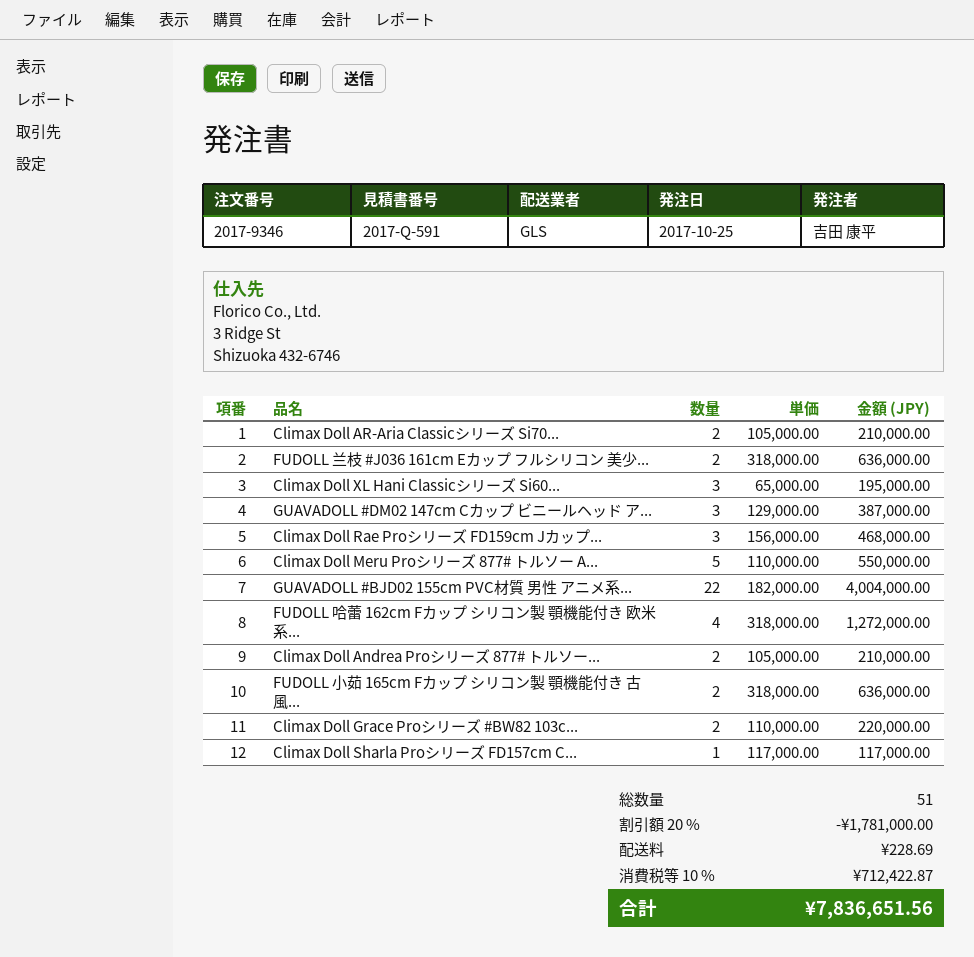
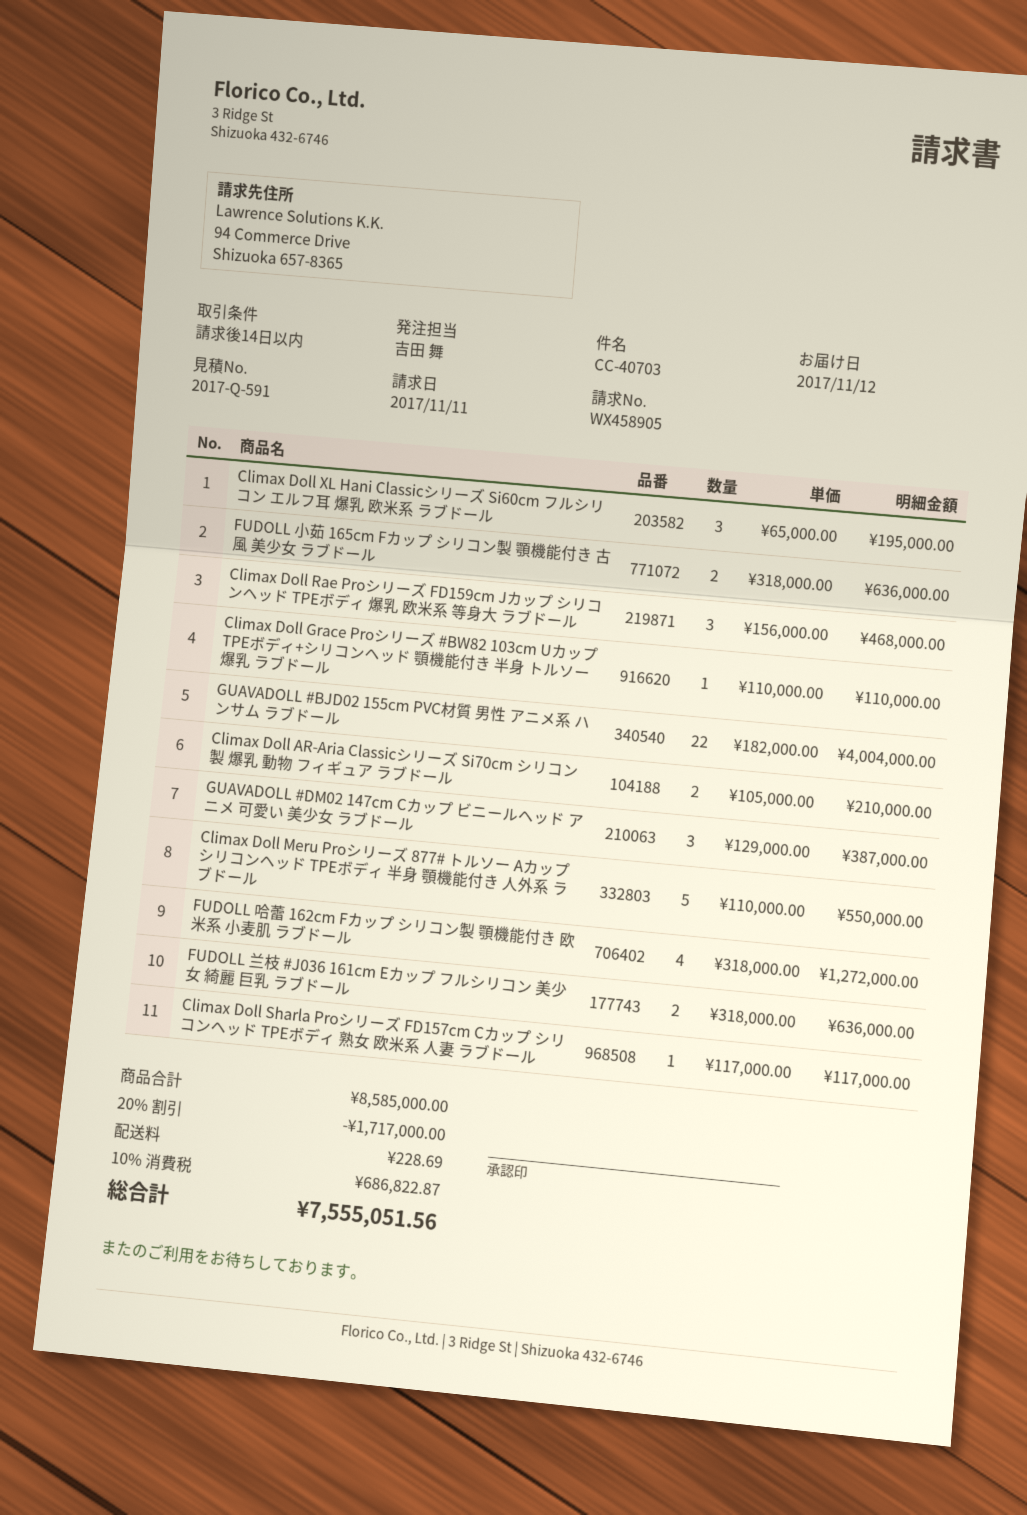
ordered by: 吉田 康平 -> 吉田 舞
Climax Doll Andrea Proシリーズ 877# トルソー...: 2 x 105000.00 = 210000.00 -> none
Climax Doll Grace Proシリーズ #BW82 103c...: 2 x 110000.00 = 220000.00 -> 1 x 110000.00 = 110000.00
discount: 20% = 1781000.00 -> 20% = 1717000.00
tax: 10% = 712422.87 -> 10% = 686822.87
total: 7836651.56 -> 7555051.56

